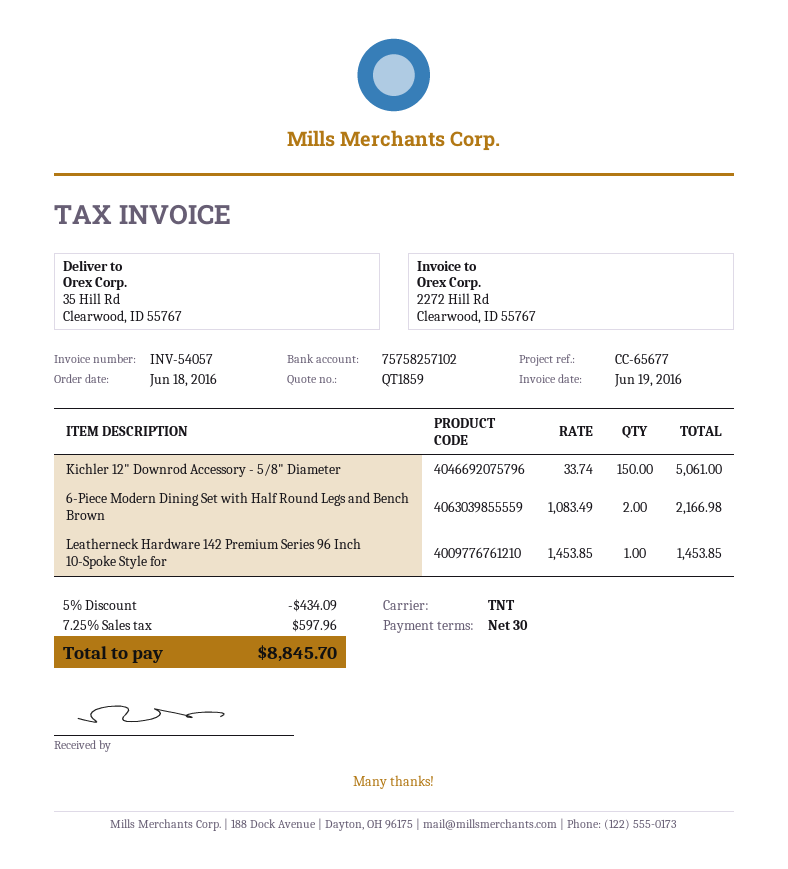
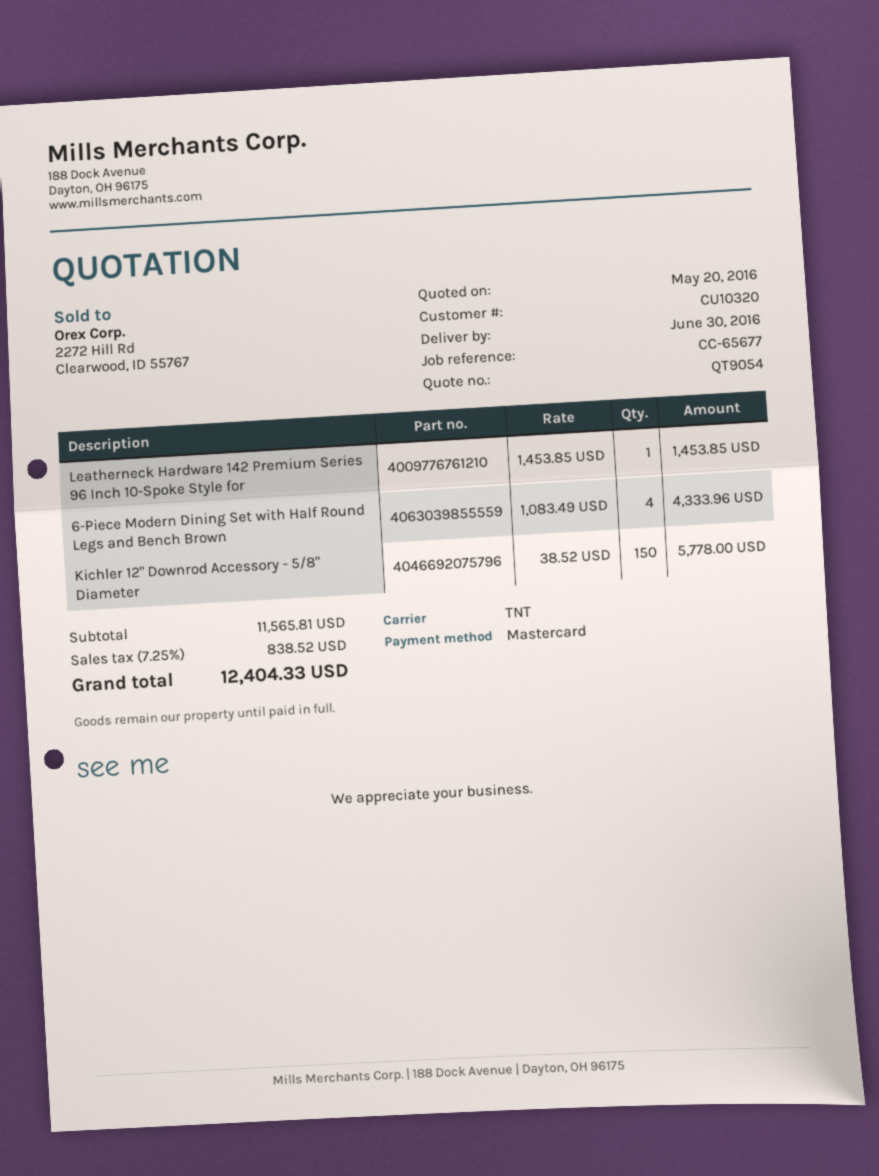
quote number: QT1859 -> QT9054
Kichler 12" Downrod Accessory - 5/8" Diameter: 150 x 33.74 = 5061.00 -> 150 x 38.52 = 5778.00
6-Piece Modern Dining Set with Half Round Legs and Bench Brown: 2 x 1083.49 = 2166.98 -> 4 x 1083.49 = 4333.96
discount: 5% = 434.09 -> none
tax: 7.25% = 597.96 -> 7.25% = 838.52
total: 8845.70 -> 12404.33

